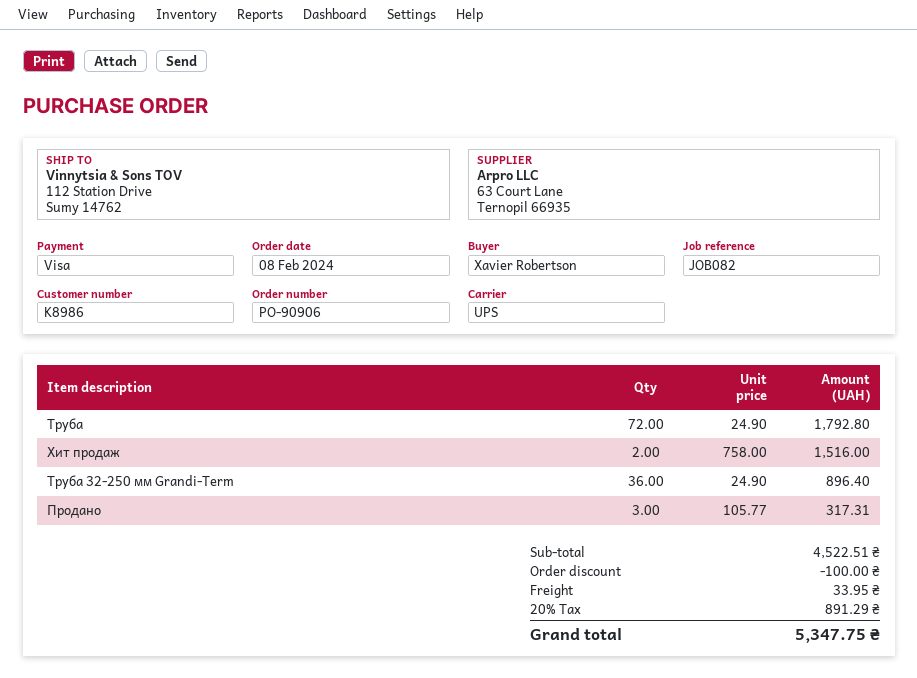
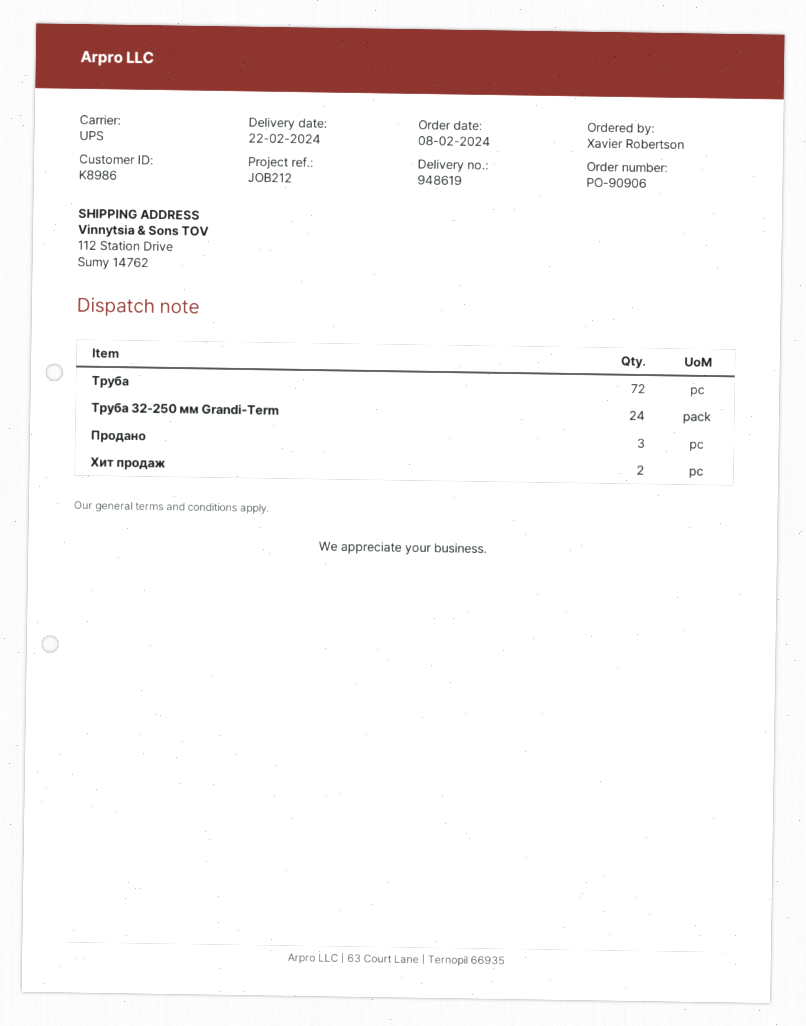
reference: JOB082 -> JOB212
Труба 32-250 мм Grandi-Term: 36 -> 24

